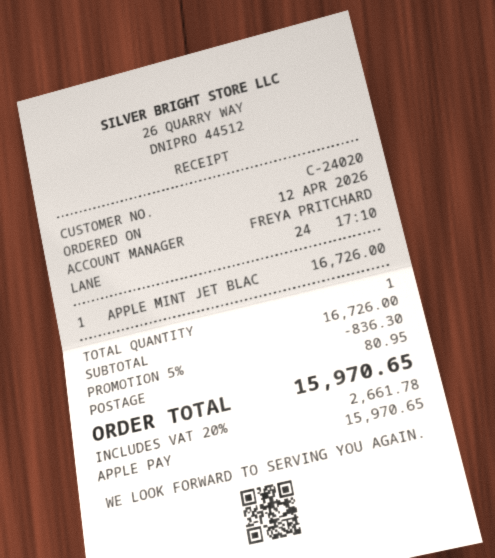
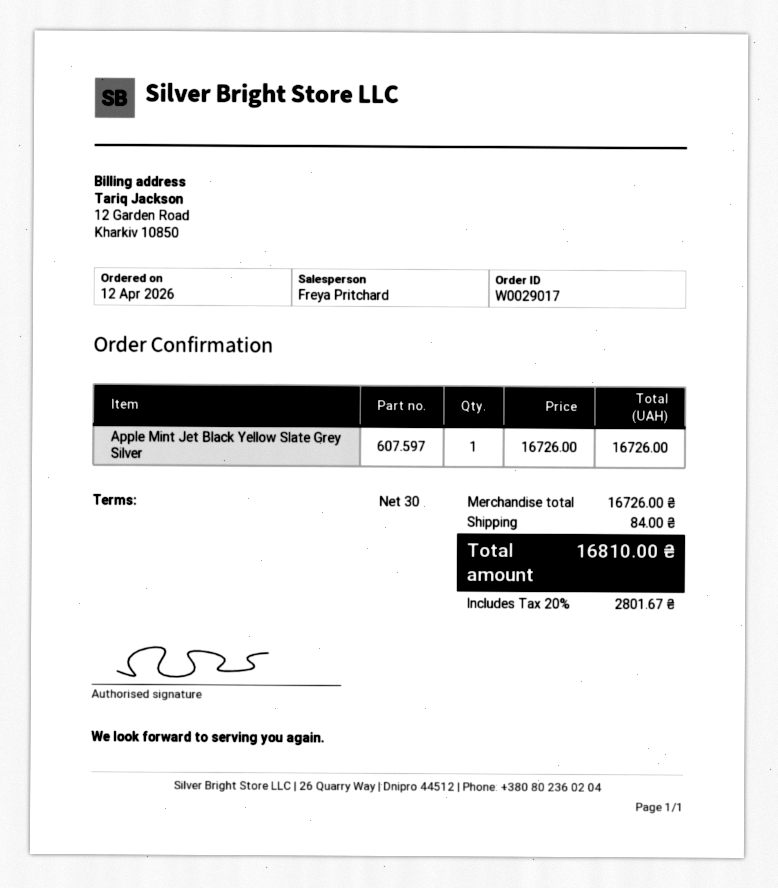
discount: 5% = 836.30 -> none
shipping: 80.95 -> 84.00
tax: 20% = 2661.78 -> 20% = 2801.67
total: 15970.65 -> 16810.00

